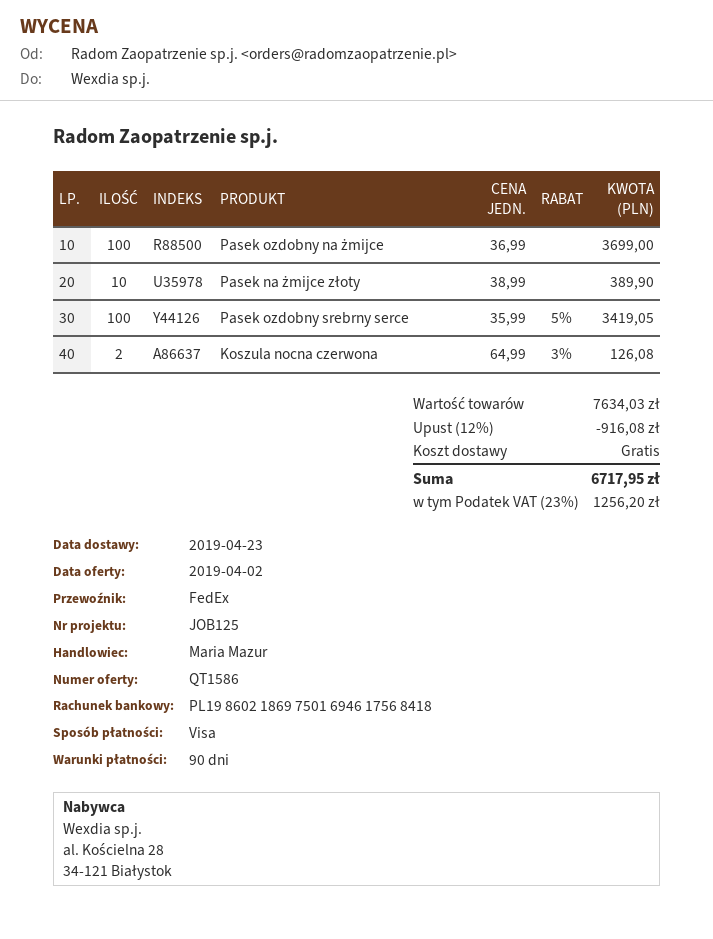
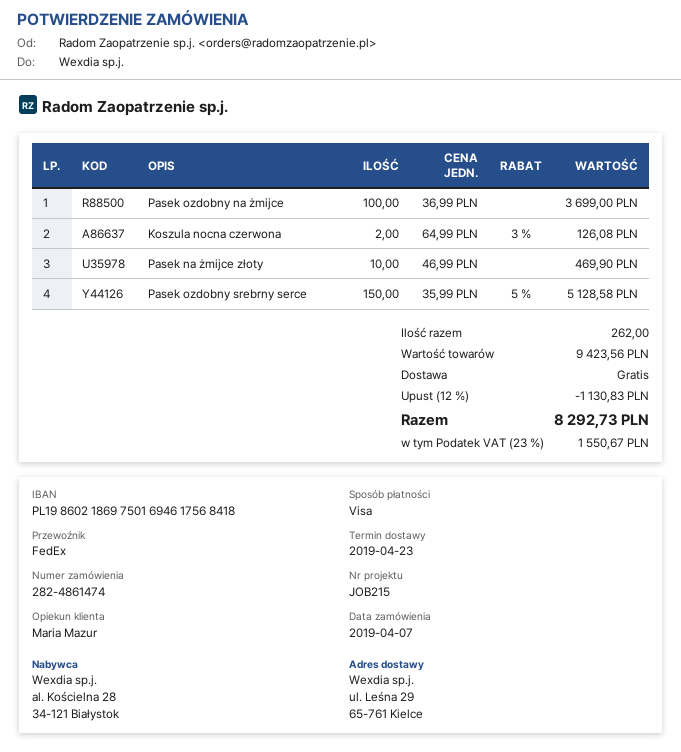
reference: JOB125 -> JOB215
Pasek na żmijce złoty: 10 x 38.99 = 389.90 -> 10 x 46.99 = 469.90
Pasek ozdobny srebrny serce: 100 x 35.99 - 5% = 3419.05 -> 150 x 35.99 - 5% = 5128.58
subtotal: 7634.03 -> 9423.56
discount: 12% = 916.08 -> 12% = 1130.83
tax: 23% = 1256.20 -> 23% = 1550.67
total: 6717.95 -> 8292.73

